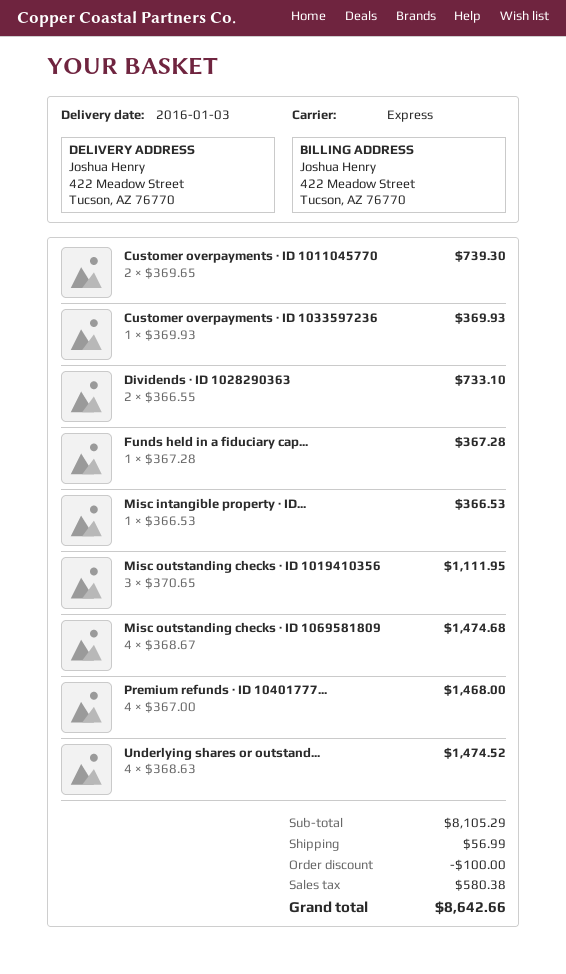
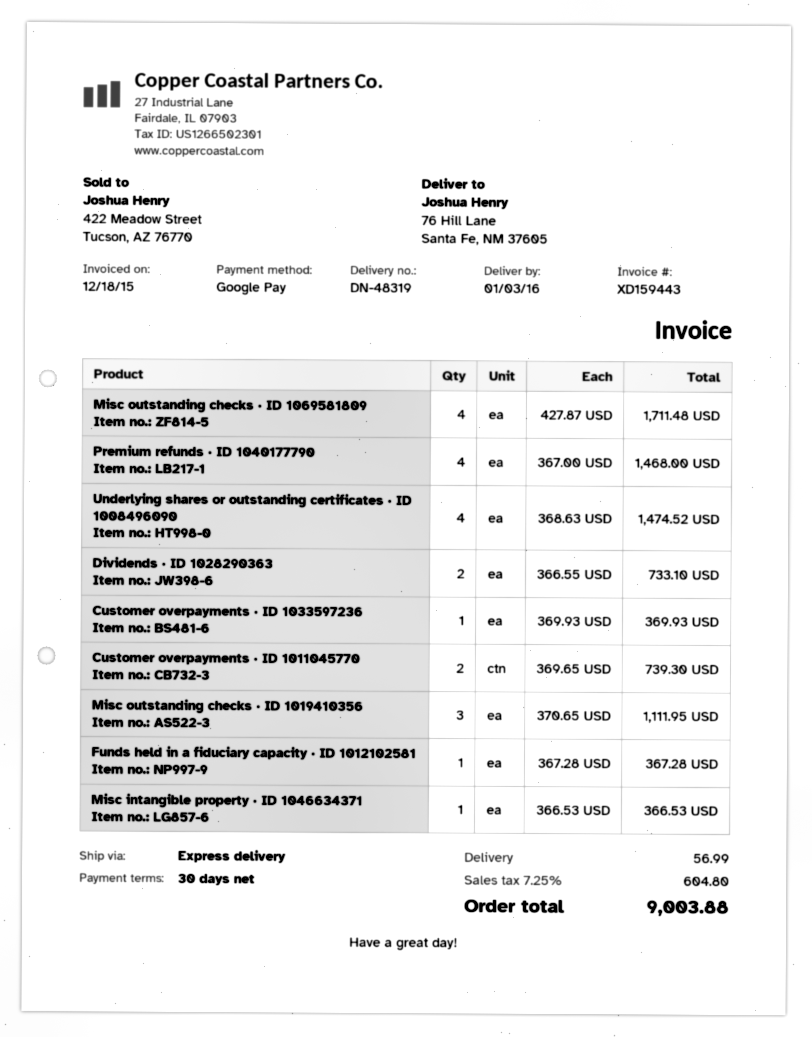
ship to: 422 Meadow Street, Tucson, AZ 76770 -> 76 Hill Lane, Santa Fe, NM 37605
Misc outstanding checks · ID 1069581809: 4 x 368.67 = 1474.68 -> 4 x 427.87 = 1711.48
discount: 100.00 -> none
tax: 580.38 -> 604.80
total: 8642.66 -> 9003.88

